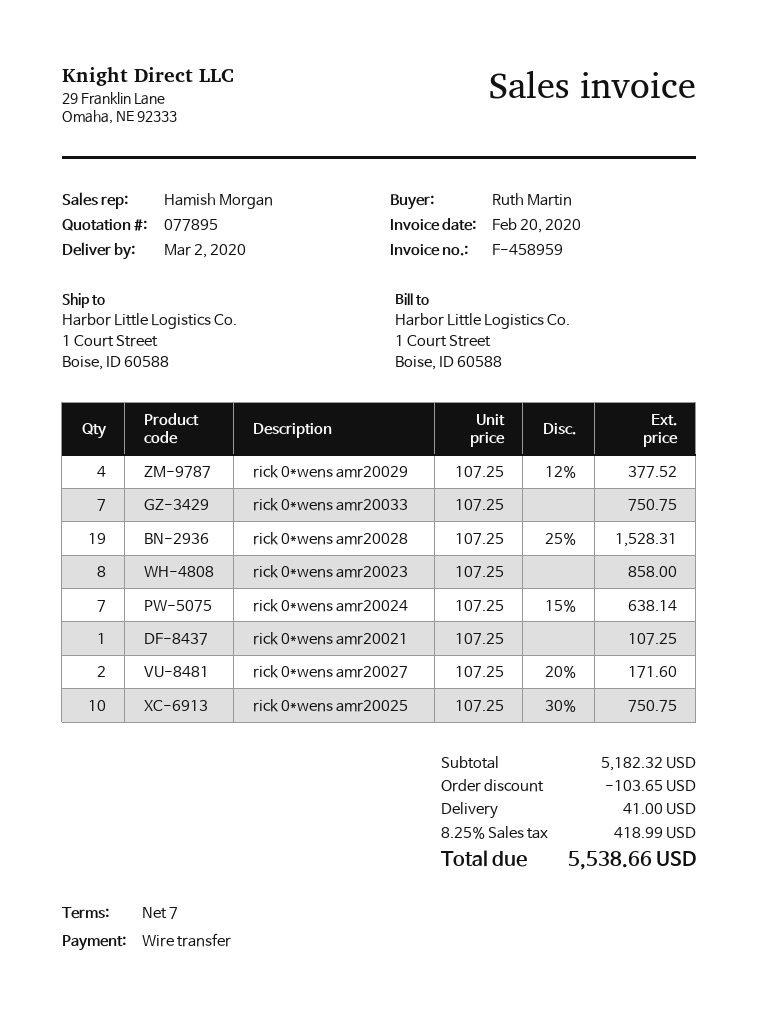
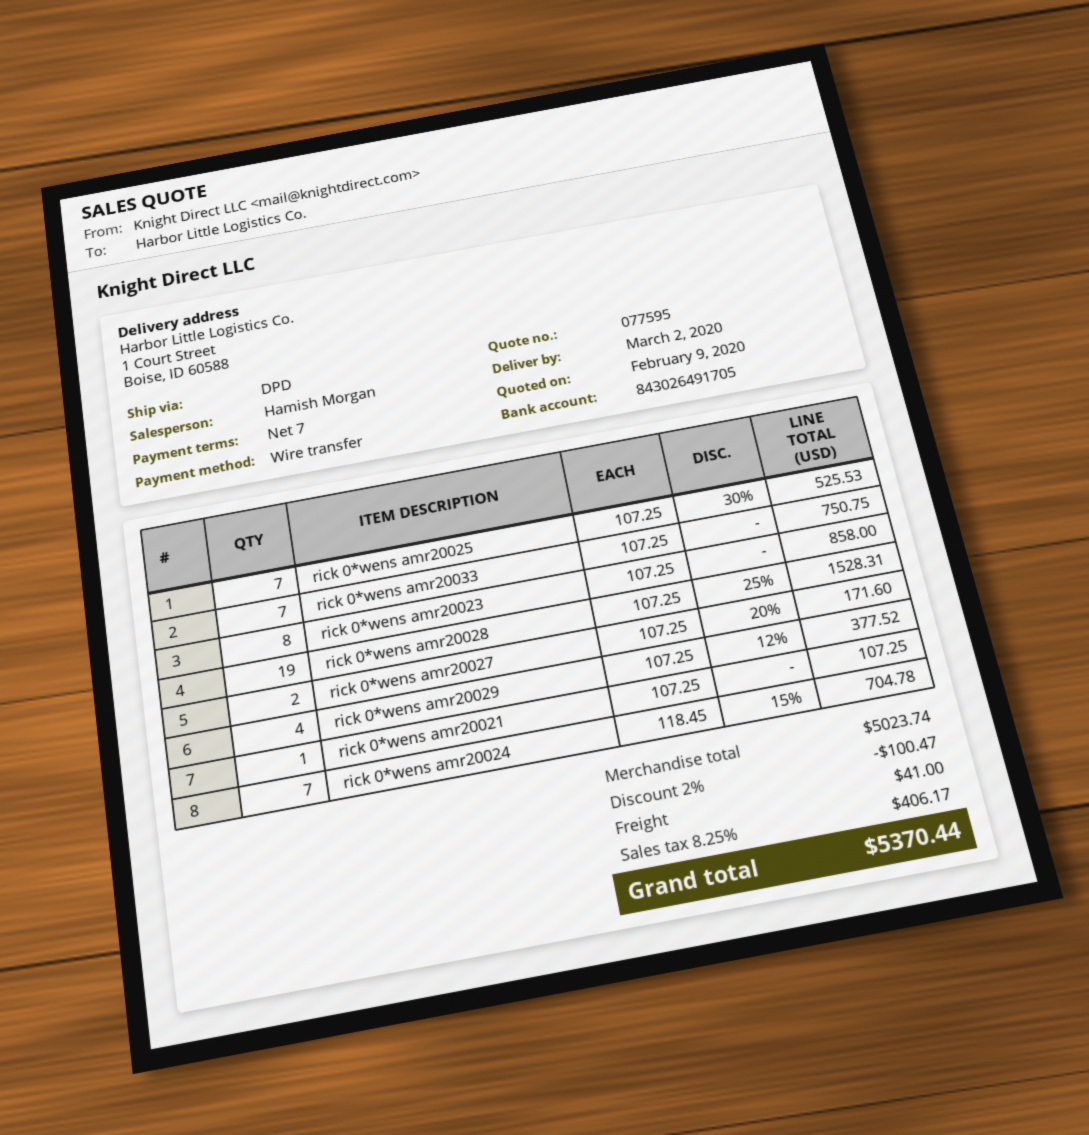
quote number: 077895 -> 077595
rick 0*wens amr20024: 7 x 107.25 - 15% = 638.14 -> 7 x 118.45 - 15% = 704.78
rick 0*wens amr20025: 10 x 107.25 - 30% = 750.75 -> 7 x 107.25 - 30% = 525.53
subtotal: 5182.32 -> 5023.74
discount: 103.65 -> 100.47
tax: 8.25% = 418.99 -> 8.25% = 406.17
total: 5538.66 -> 5370.44

